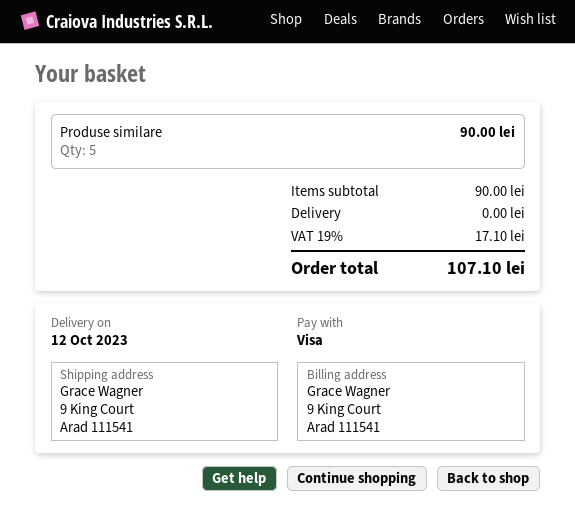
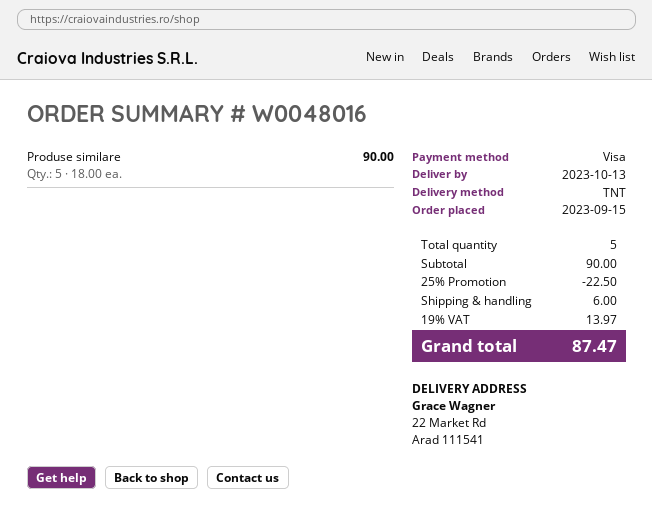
delivery date: 2023-10-12 -> 2023-10-13
ship to: 9 King Court, Arad 111541 -> 22 Market Rd, Arad 111541
discount: none -> 25% = 22.50
shipping: 0.00 -> 6.00
tax: 19% = 17.10 -> 19% = 13.97
total: 107.10 -> 87.47

